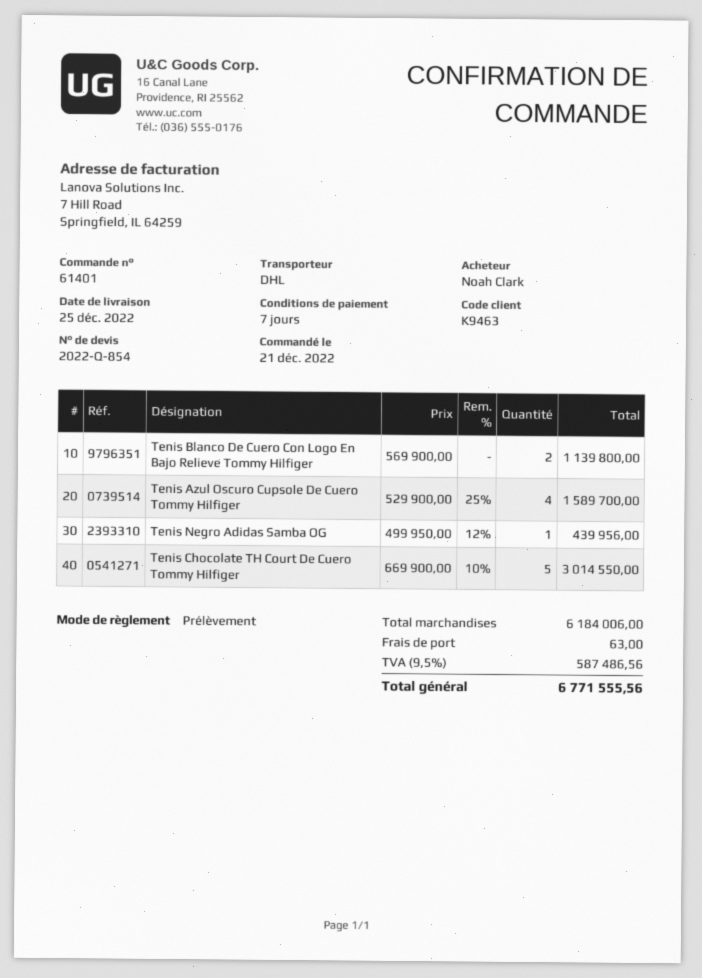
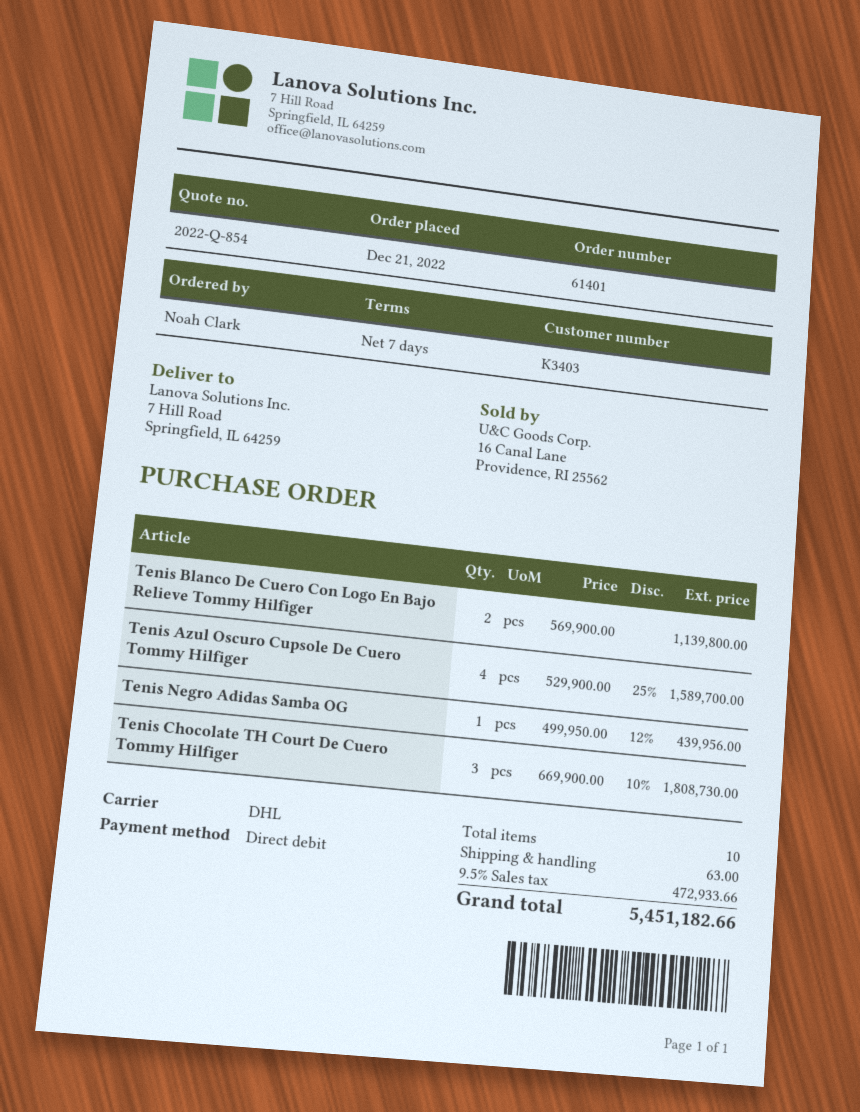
customer number: K9463 -> K3403
Tenis Chocolate TH Court De Cuero Tommy Hilfiger: 5 x 669900.00 - 10% = 3014550.00 -> 3 x 669900.00 - 10% = 1808730.00
tax: 9.5% = 587486.56 -> 9.5% = 472933.66
total: 6771555.56 -> 5451182.66

